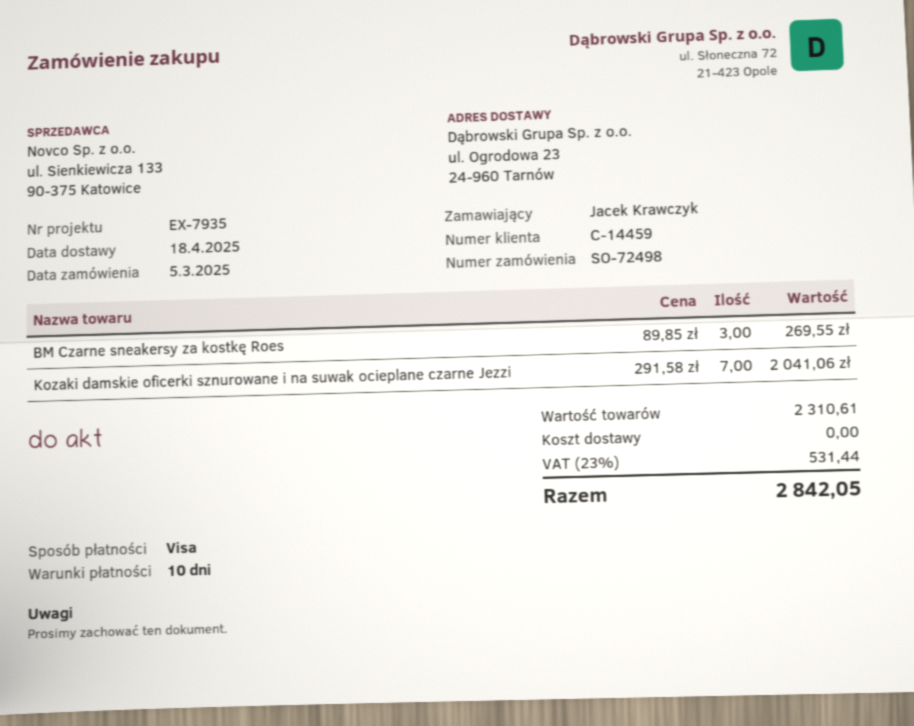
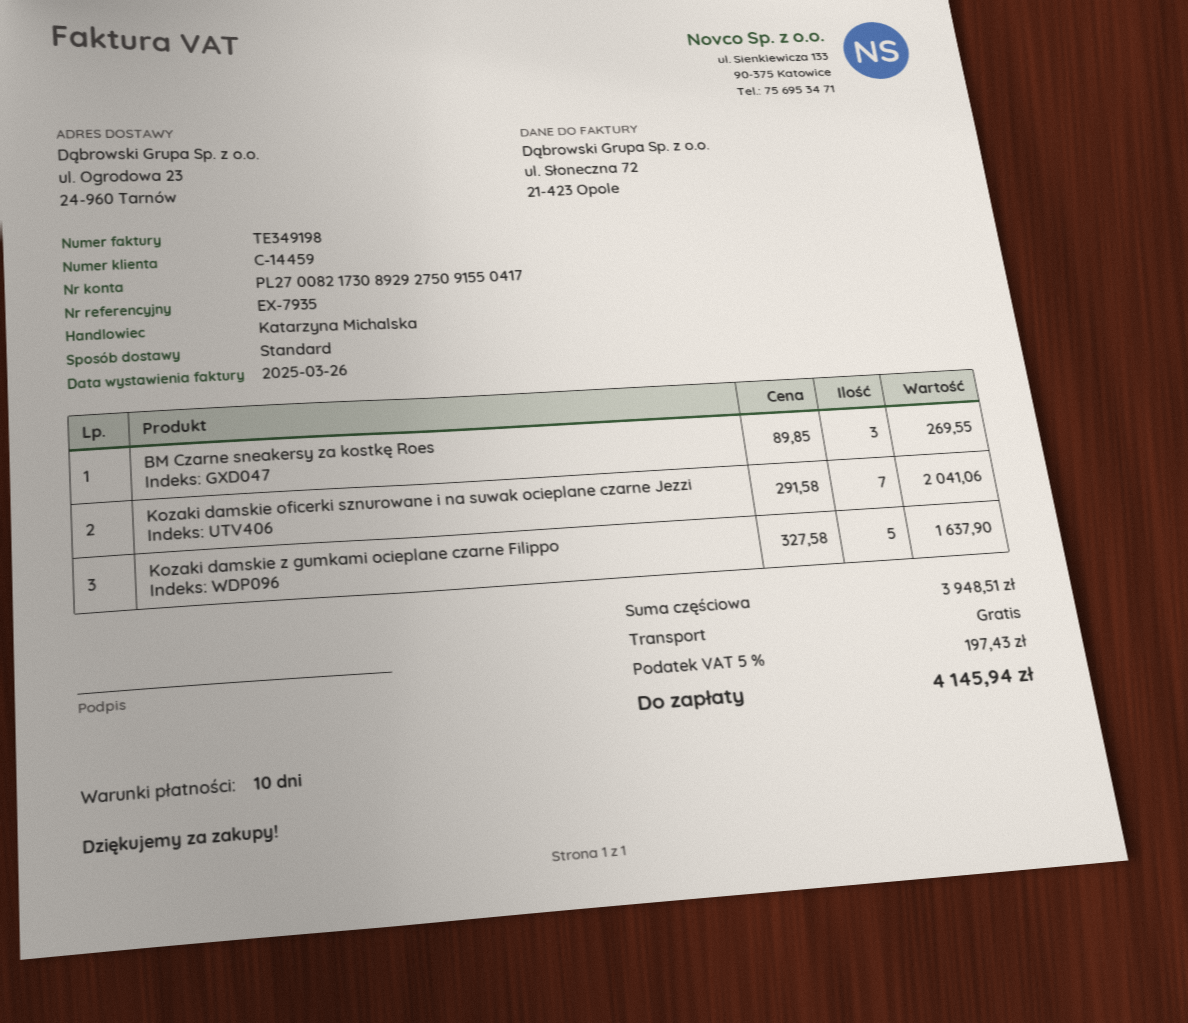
Kozaki damskie z gumkami ocieplane czarne Filippo: none -> 5 x 327.58 = 1637.90
subtotal: 2310.61 -> 3948.51
tax: 23% = 531.44 -> 5% = 197.43
total: 2842.05 -> 4145.94

